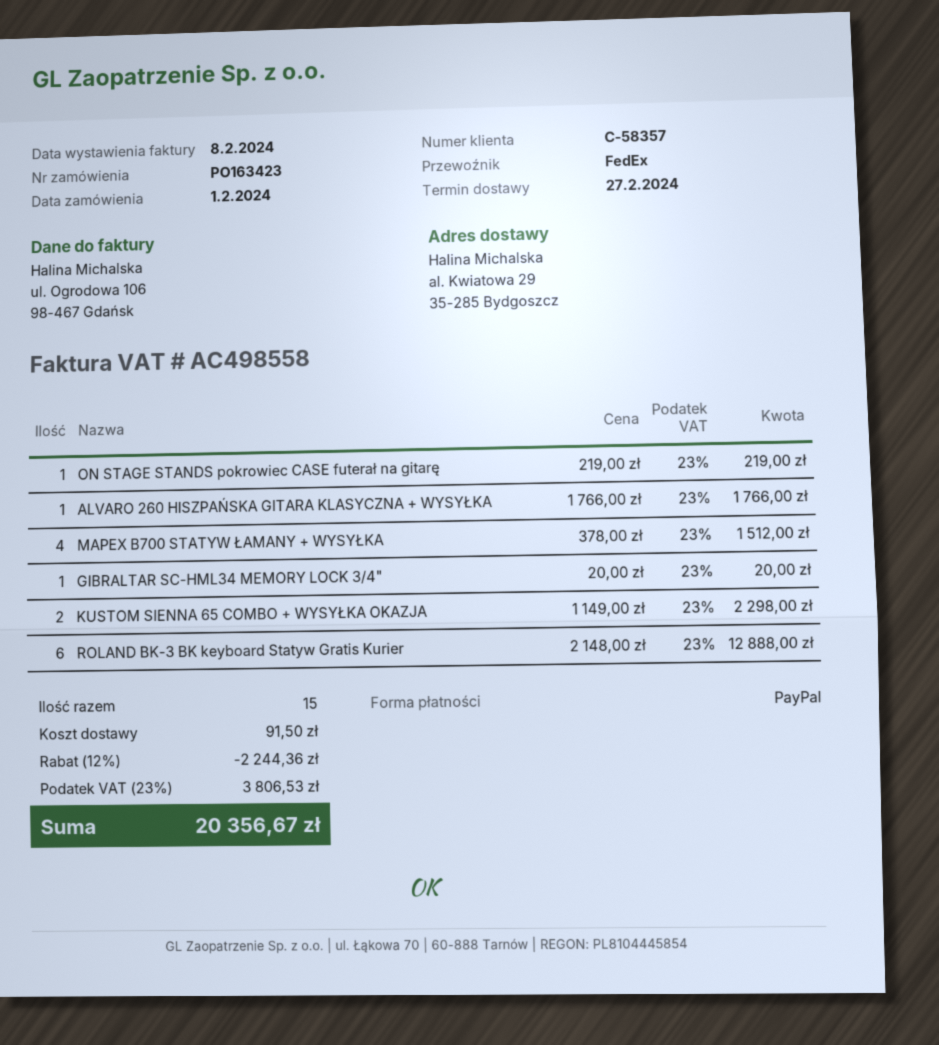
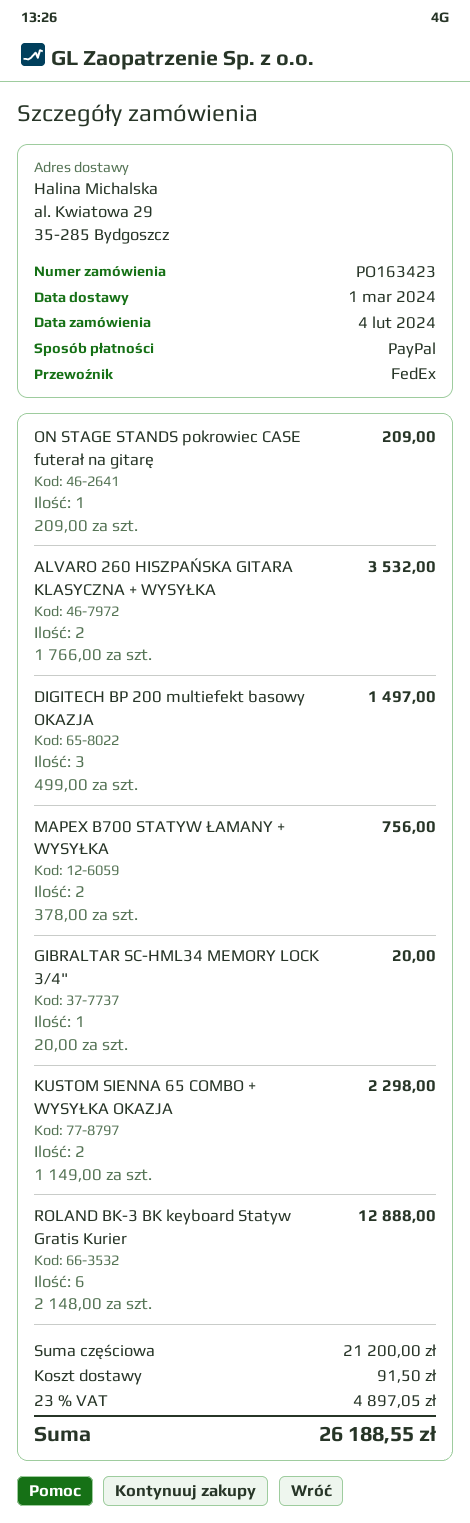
order date: 2024-02-01 -> 2024-02-04
delivery date: 2024-02-27 -> 2024-03-01
ON STAGE STANDS pokrowiec CASE futerał na gitarę: 1 x 219.00 = 219.00 -> 1 x 209.00 = 209.00
ALVARO 260 HISZPAŃSKA GITARA KLASYCZNA + WYSYŁKA: 1 x 1766.00 = 1766.00 -> 2 x 1766.00 = 3532.00
MAPEX B700 STATYW ŁAMANY + WYSYŁKA: 4 x 378.00 = 1512.00 -> 2 x 378.00 = 756.00
DIGITECH BP 200 multiefekt basowy OKAZJA: none -> 3 x 499.00 = 1497.00
discount: 12% = 2244.36 -> none
tax: 23% = 3806.53 -> 23% = 4897.05
total: 20356.67 -> 26188.55

